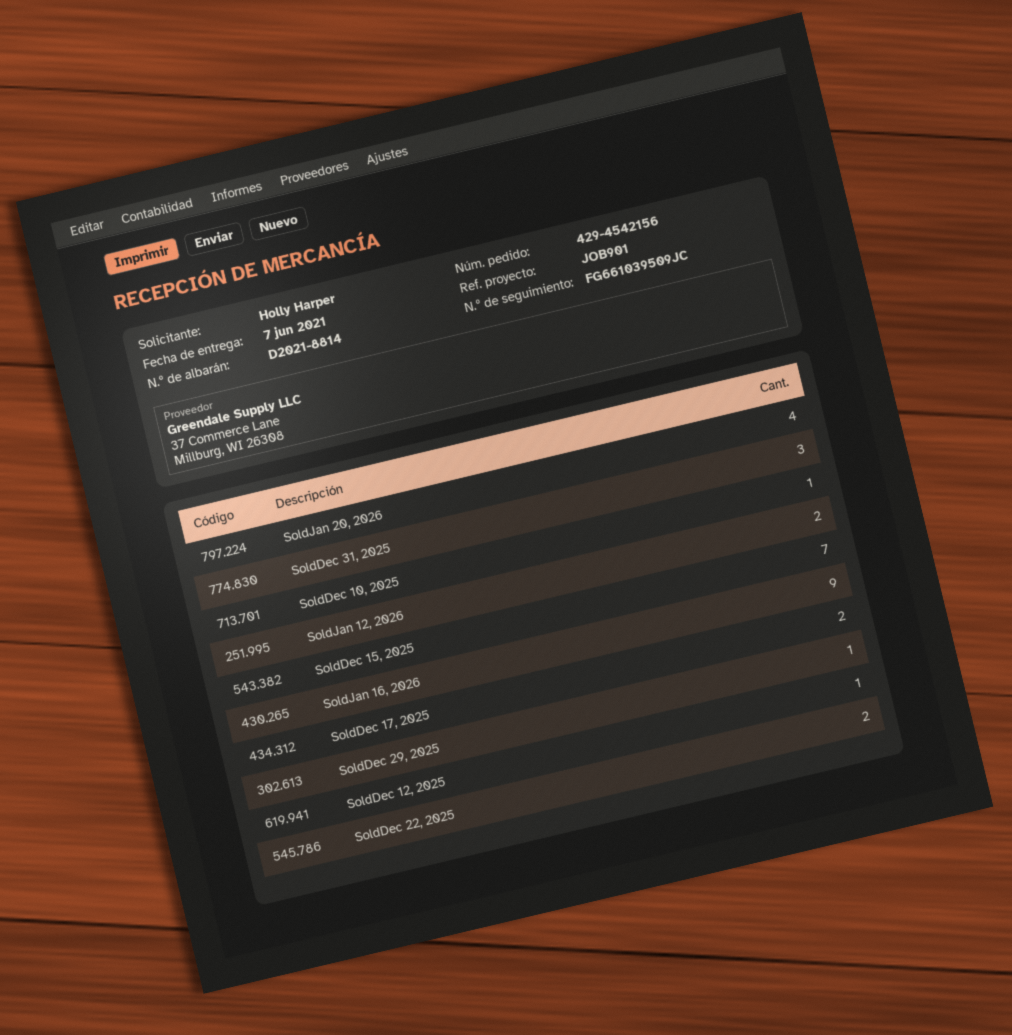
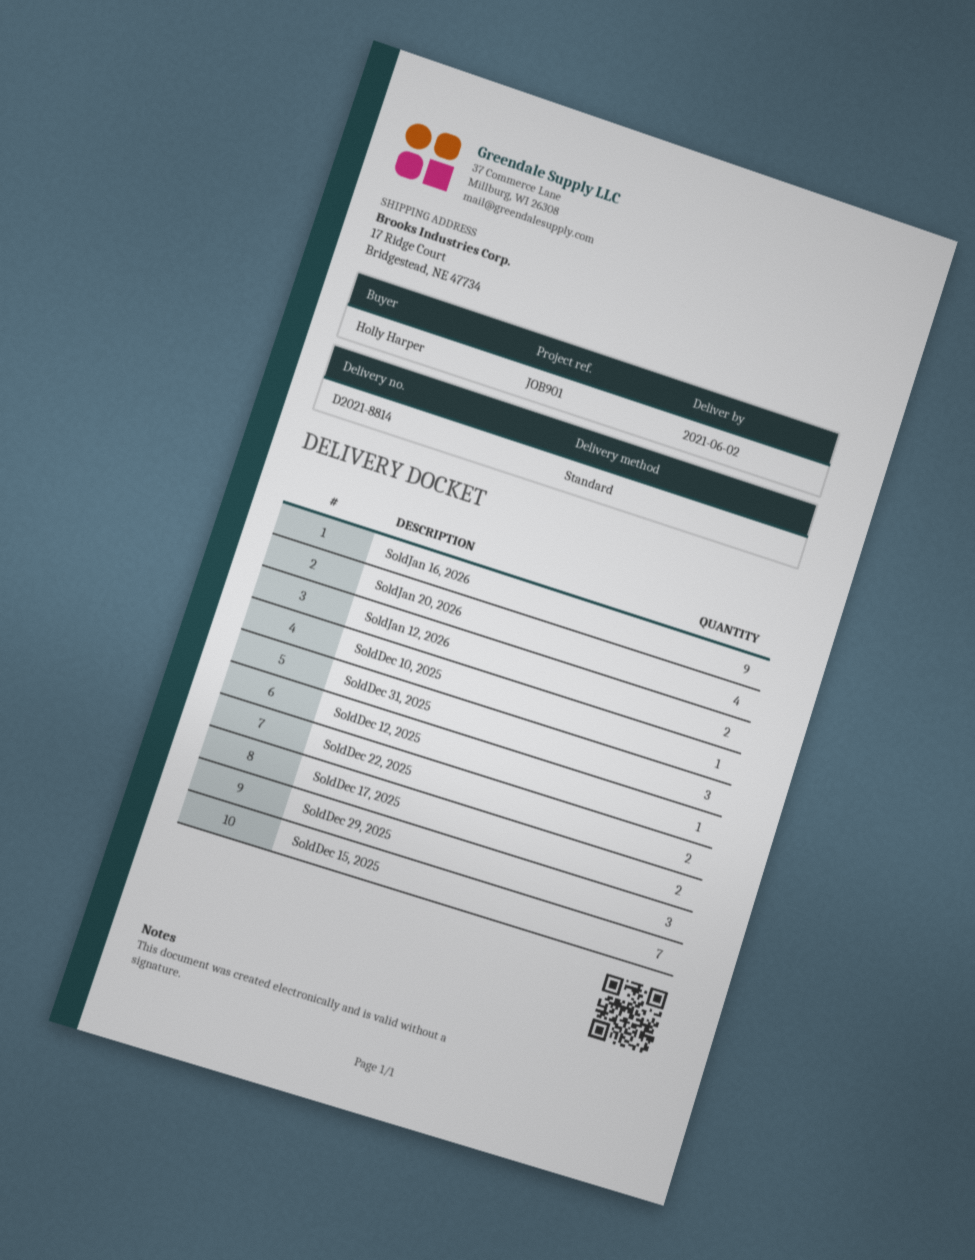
delivery date: 2021-06-07 -> 2021-06-02
SoldDec 29, 2025: 1 -> 3

